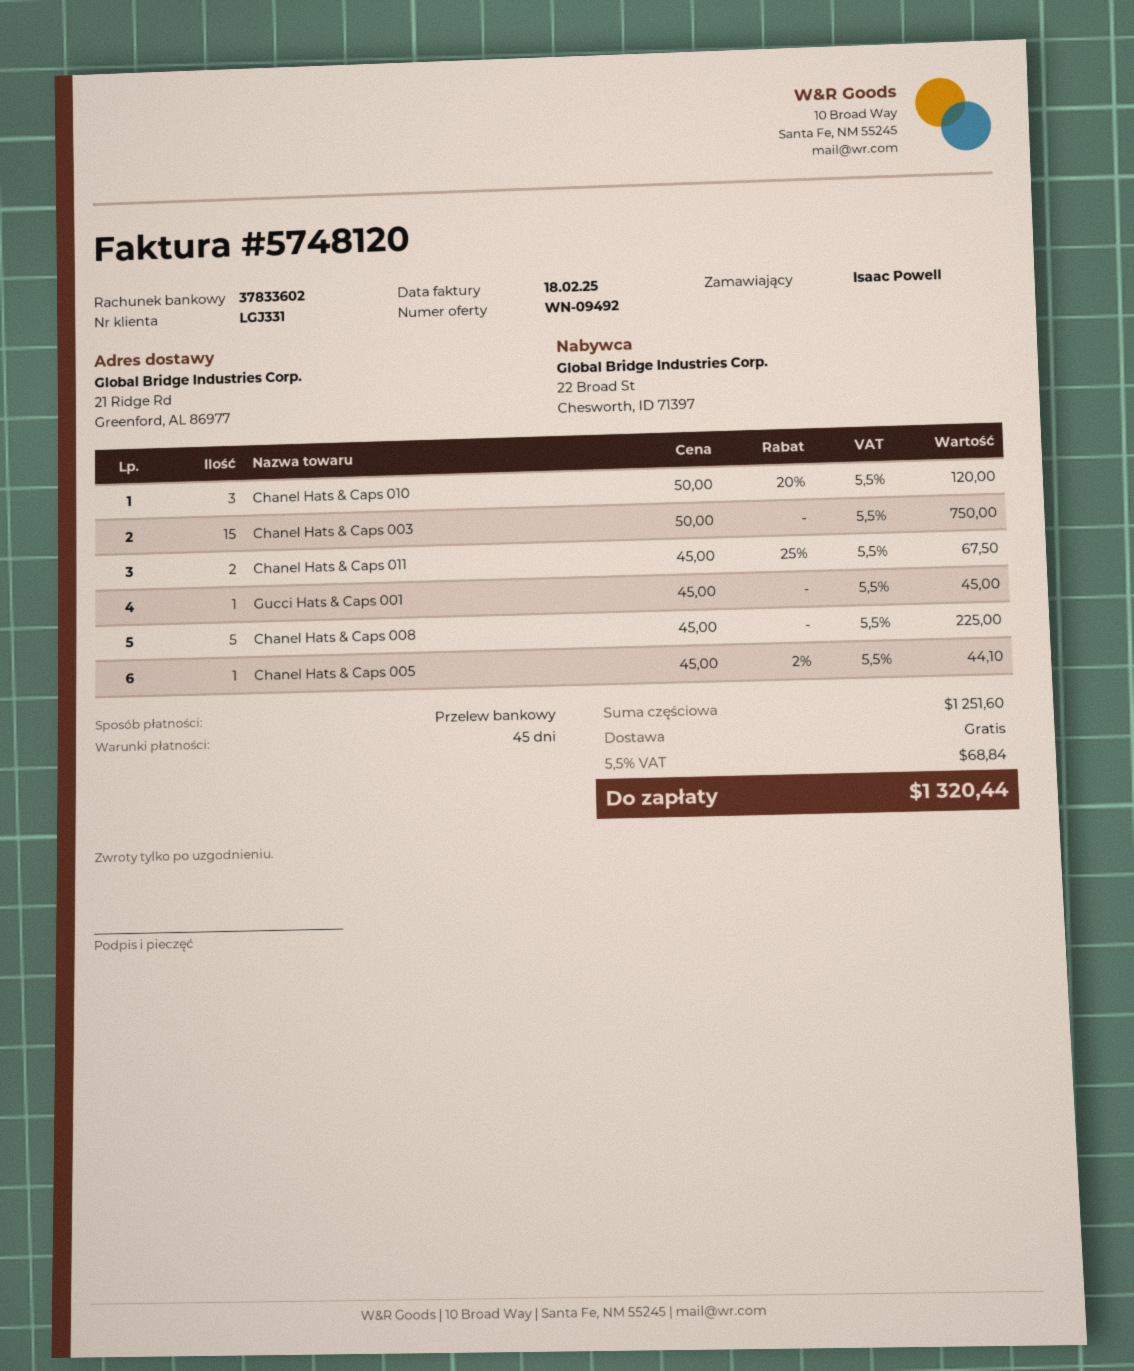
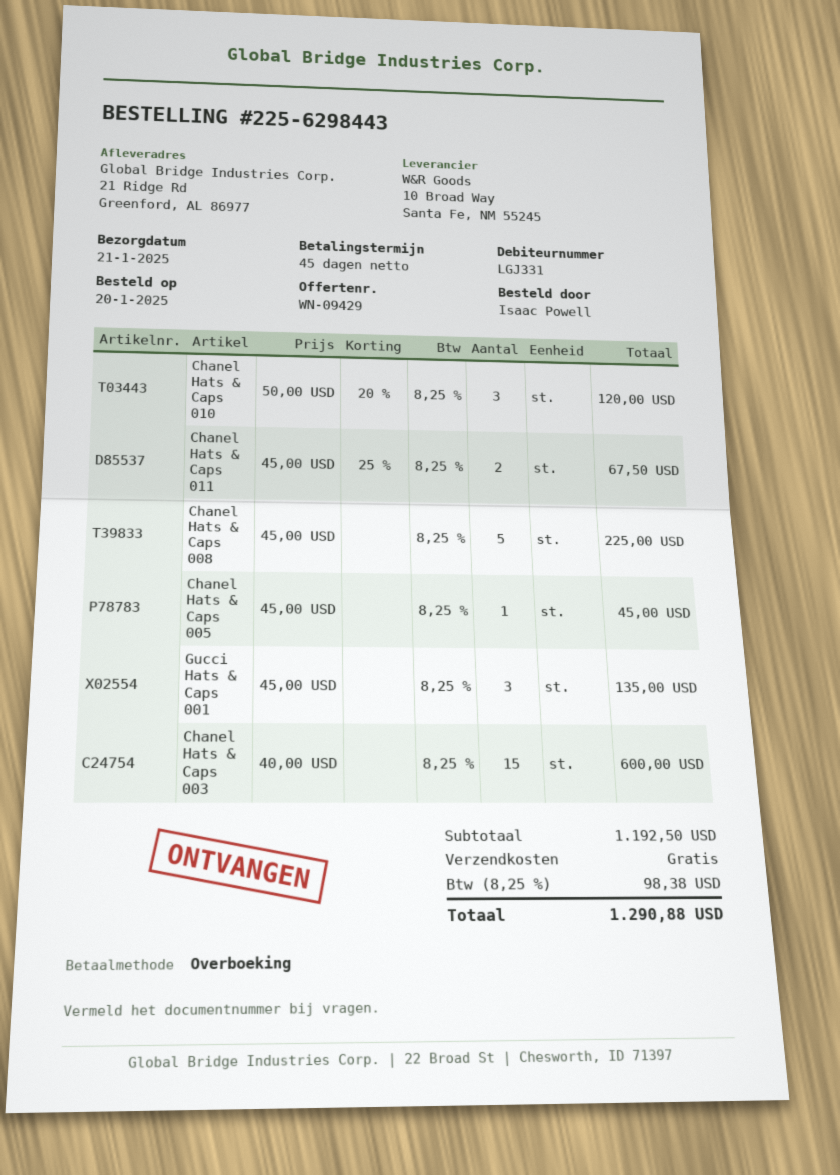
quote number: WN-09492 -> WN-09429
Chanel Hats & Caps 003: 15 x 50.00 = 750.00 -> 15 x 40.00 = 600.00
Gucci Hats & Caps 001: 1 x 45.00 = 45.00 -> 3 x 45.00 = 135.00
Chanel Hats & Caps 005: 1 x 45.00 - 2% = 44.10 -> 1 x 45.00 = 45.00
subtotal: 1251.60 -> 1192.50
tax: 5.5% = 68.84 -> 8.25% = 98.38
total: 1320.44 -> 1290.88

